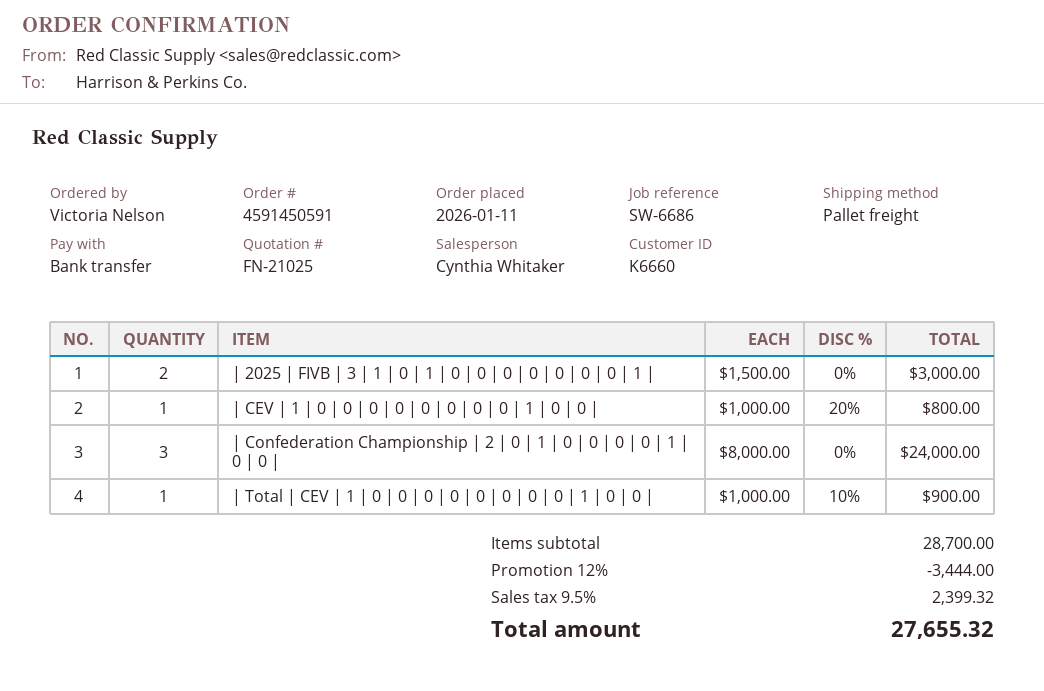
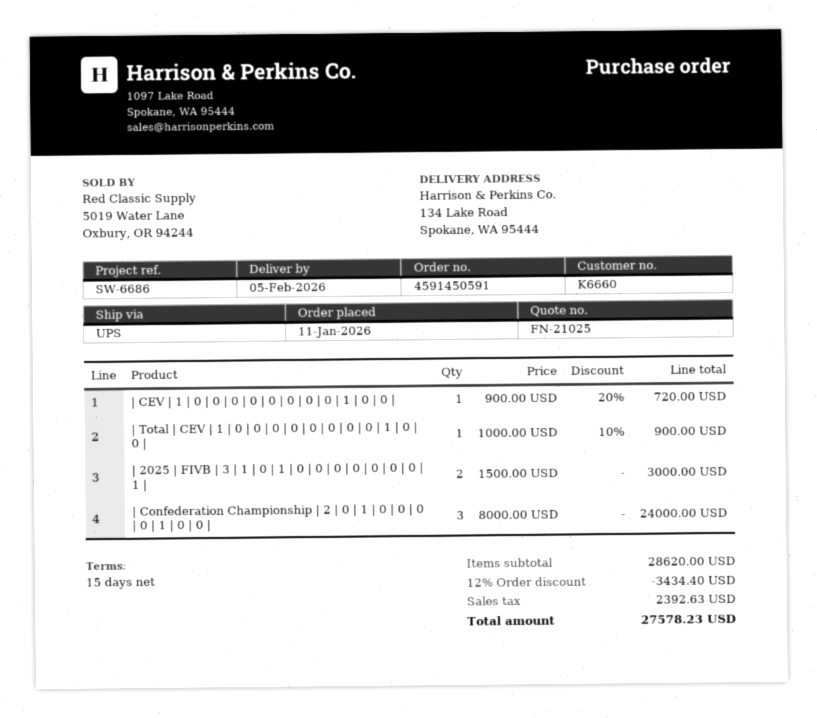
shipping method: pallet freight -> UPS
| CEV | 1 | 0 | 0 | 0 | 0 | 0 | 0 | 0 | 0 | 1 | 0 | 0 |: 1 x 1000.00 - 20% = 800.00 -> 1 x 900.00 - 20% = 720.00
subtotal: 28700.00 -> 28620.00
discount: 12% = 3444.00 -> 12% = 3434.40
tax: 2399.32 -> 2392.63
total: 27655.32 -> 27578.23

